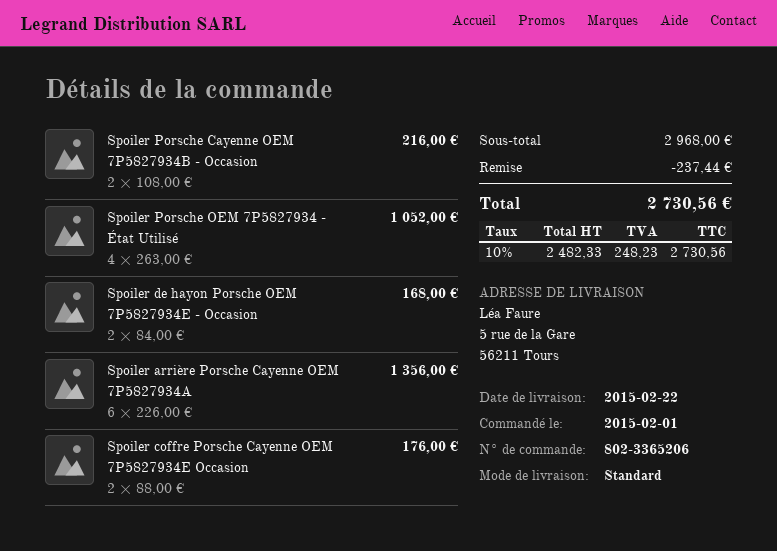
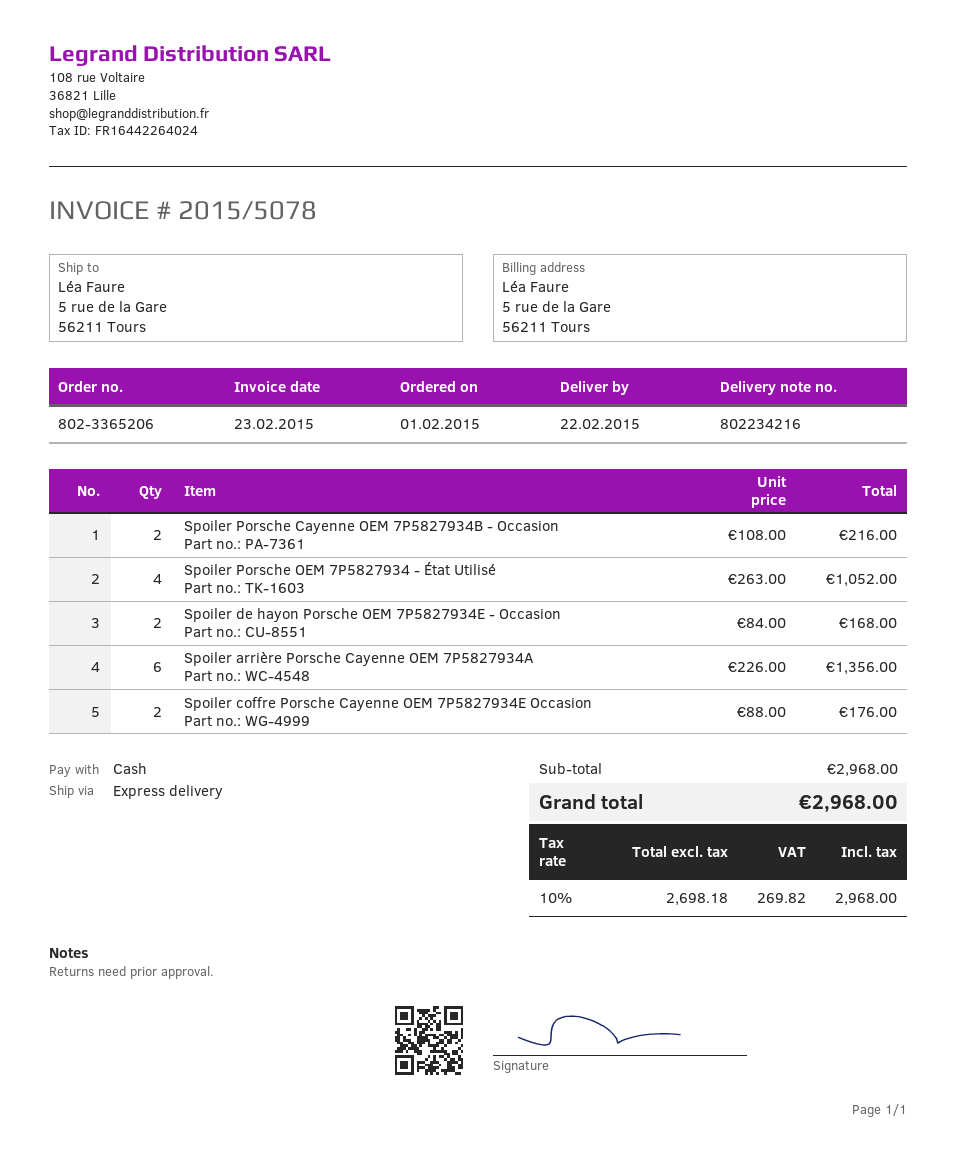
shipping method: standard -> express
discount: 237.44 -> none
net: 2482.33 -> 2698.18
tax: 10% = 248.23 -> 10% = 269.82
total: 2730.56 -> 2968.00

